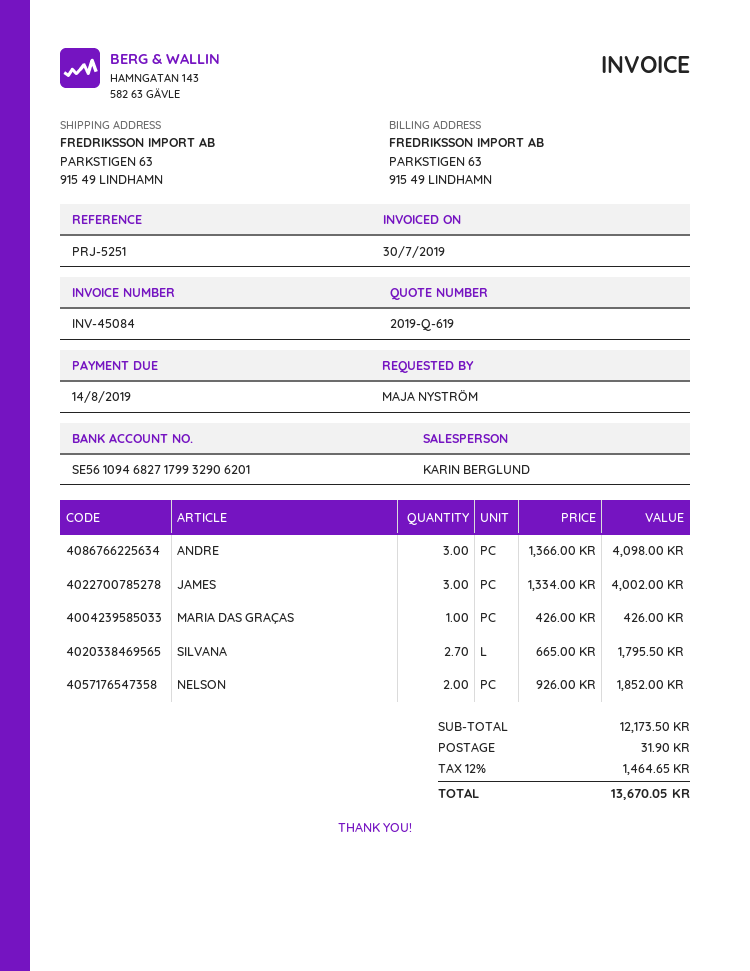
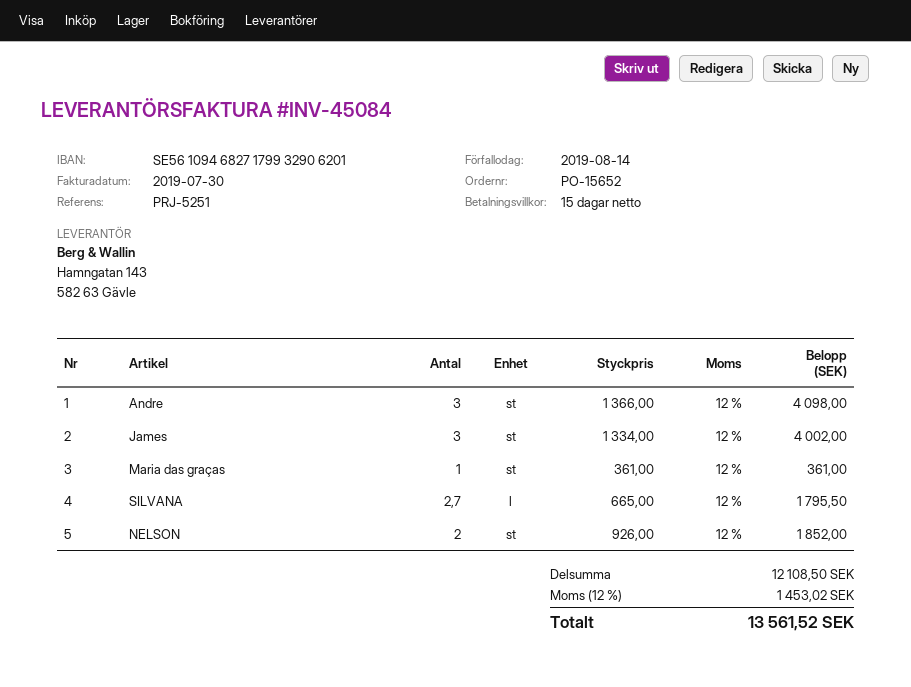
MARIA DAS GRAÇAS: 1 x 426.00 = 426.00 -> 1 x 361.00 = 361.00
subtotal: 12173.50 -> 12108.50
shipping: 31.90 -> none
tax: 12% = 1464.65 -> 12% = 1453.02
total: 13670.05 -> 13561.52

